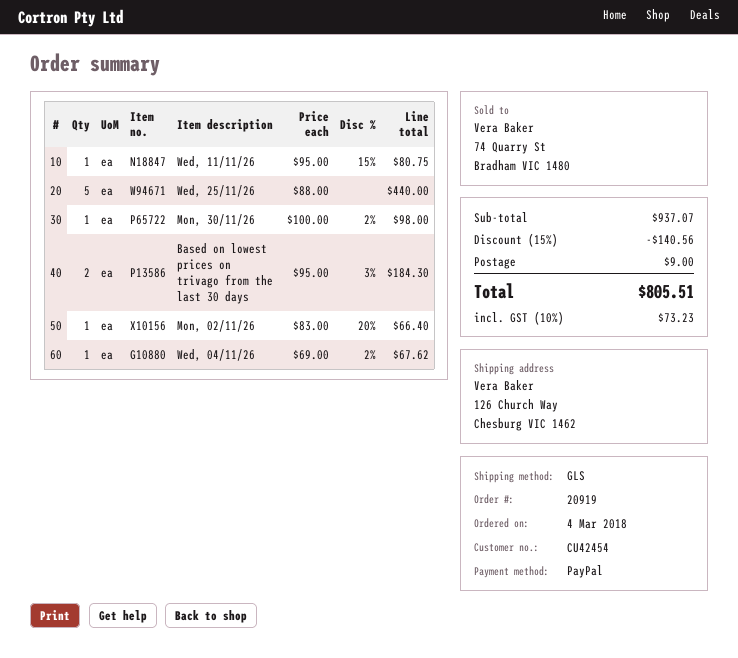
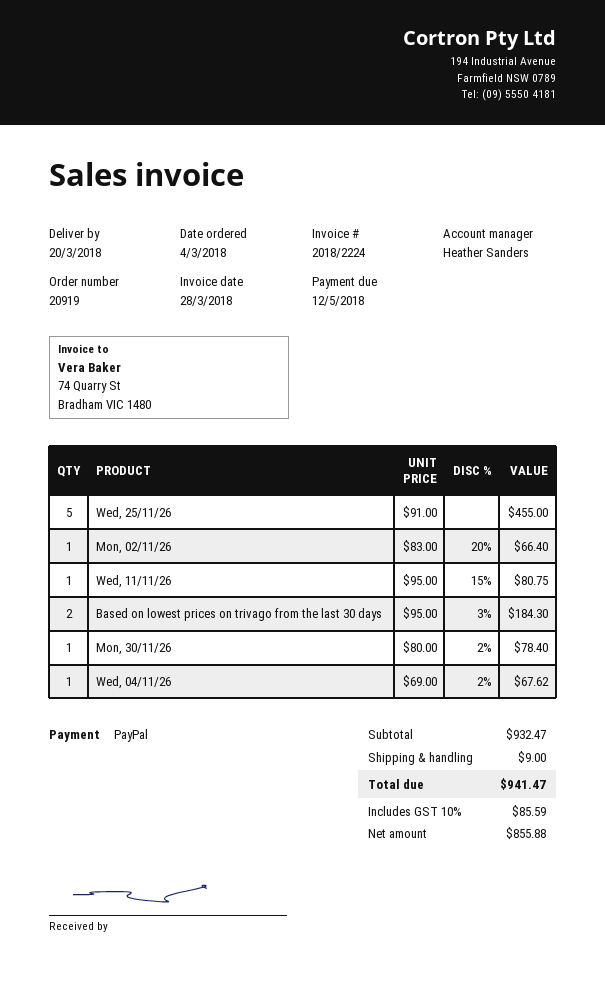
Wed, 25/11/26: 5 x 88.00 = 440.00 -> 5 x 91.00 = 455.00
Mon, 30/11/26: 1 x 100.00 - 2% = 98.00 -> 1 x 80.00 - 2% = 78.40
subtotal: 937.07 -> 932.47
discount: 15% = 140.56 -> none
tax: 10% = 73.23 -> 10% = 85.59
total: 805.51 -> 941.47

